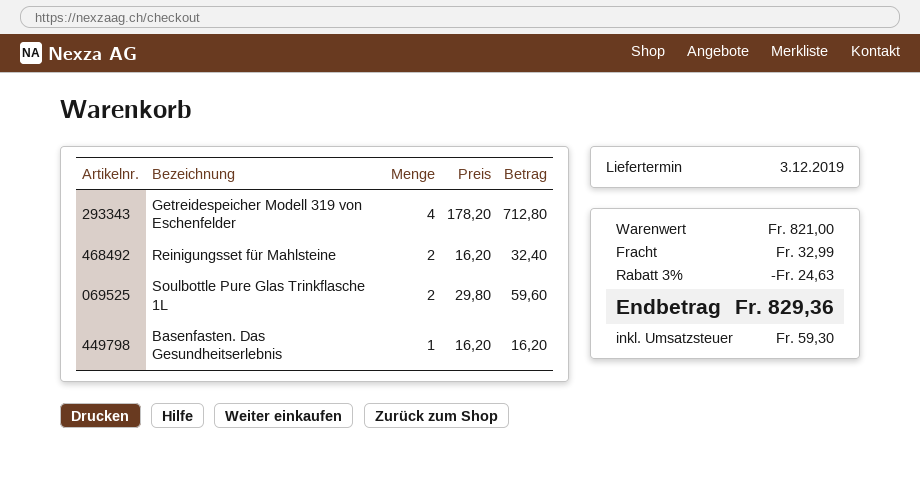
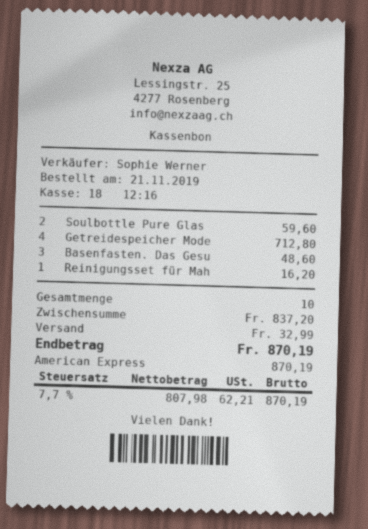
Reinigungsset für Mahlsteine: 2 for 32.40 -> 1 for 16.20
Basenfasten. Das Gesundheitserlebnis: 1 for 16.20 -> 3 for 48.60
subtotal: 821.00 -> 837.20
discount: 3% = 24.63 -> none
tax: 59.30 -> 62.21
total: 829.36 -> 870.19

